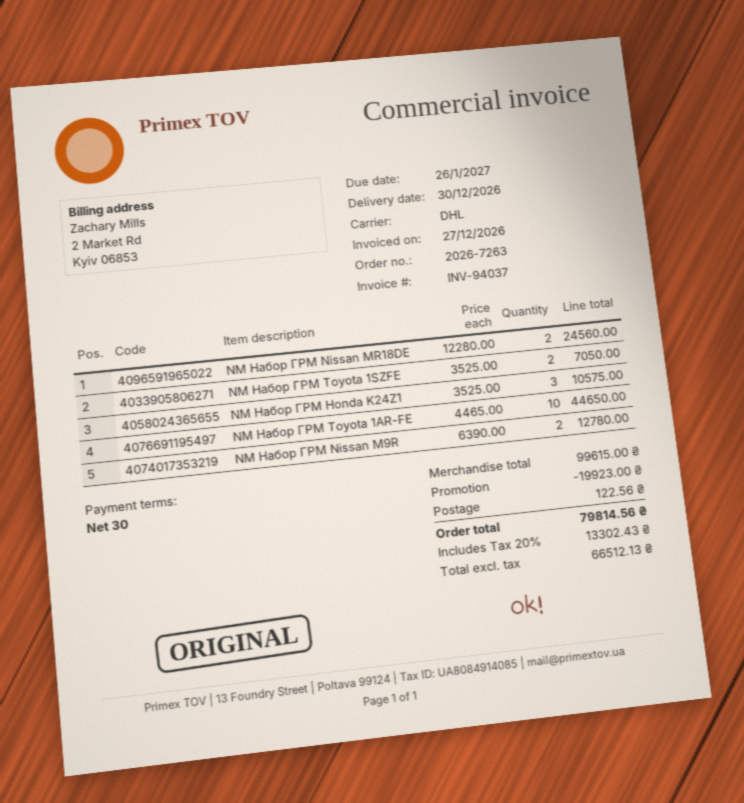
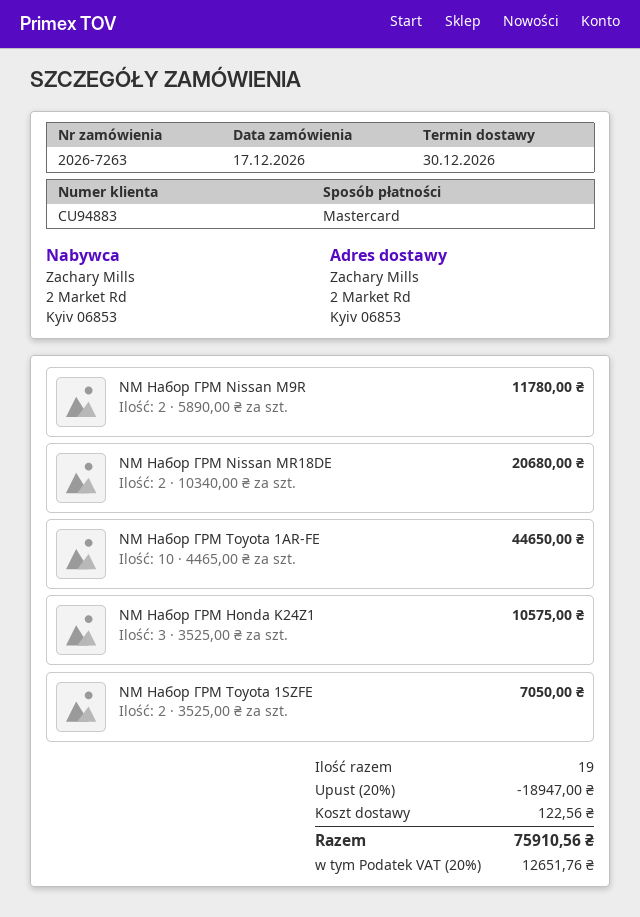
NM Набор ГРМ Nissan MR18DE: 2 x 12280.00 = 24560.00 -> 2 x 10340.00 = 20680.00
NM Набор ГРМ Nissan M9R: 2 x 6390.00 = 12780.00 -> 2 x 5890.00 = 11780.00
discount: 19923.00 -> 18947.00
tax: 20% = 13302.43 -> 20% = 12651.76
total: 79814.56 -> 75910.56

